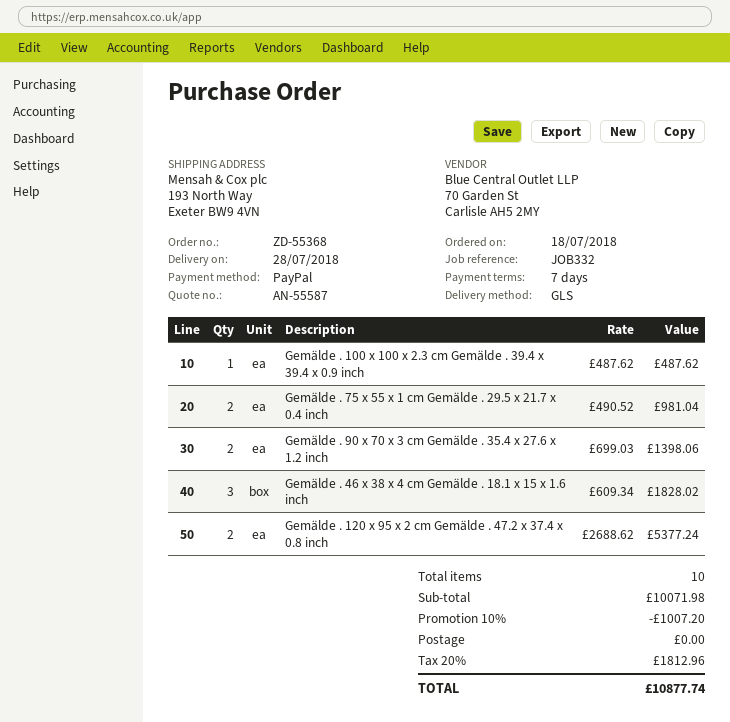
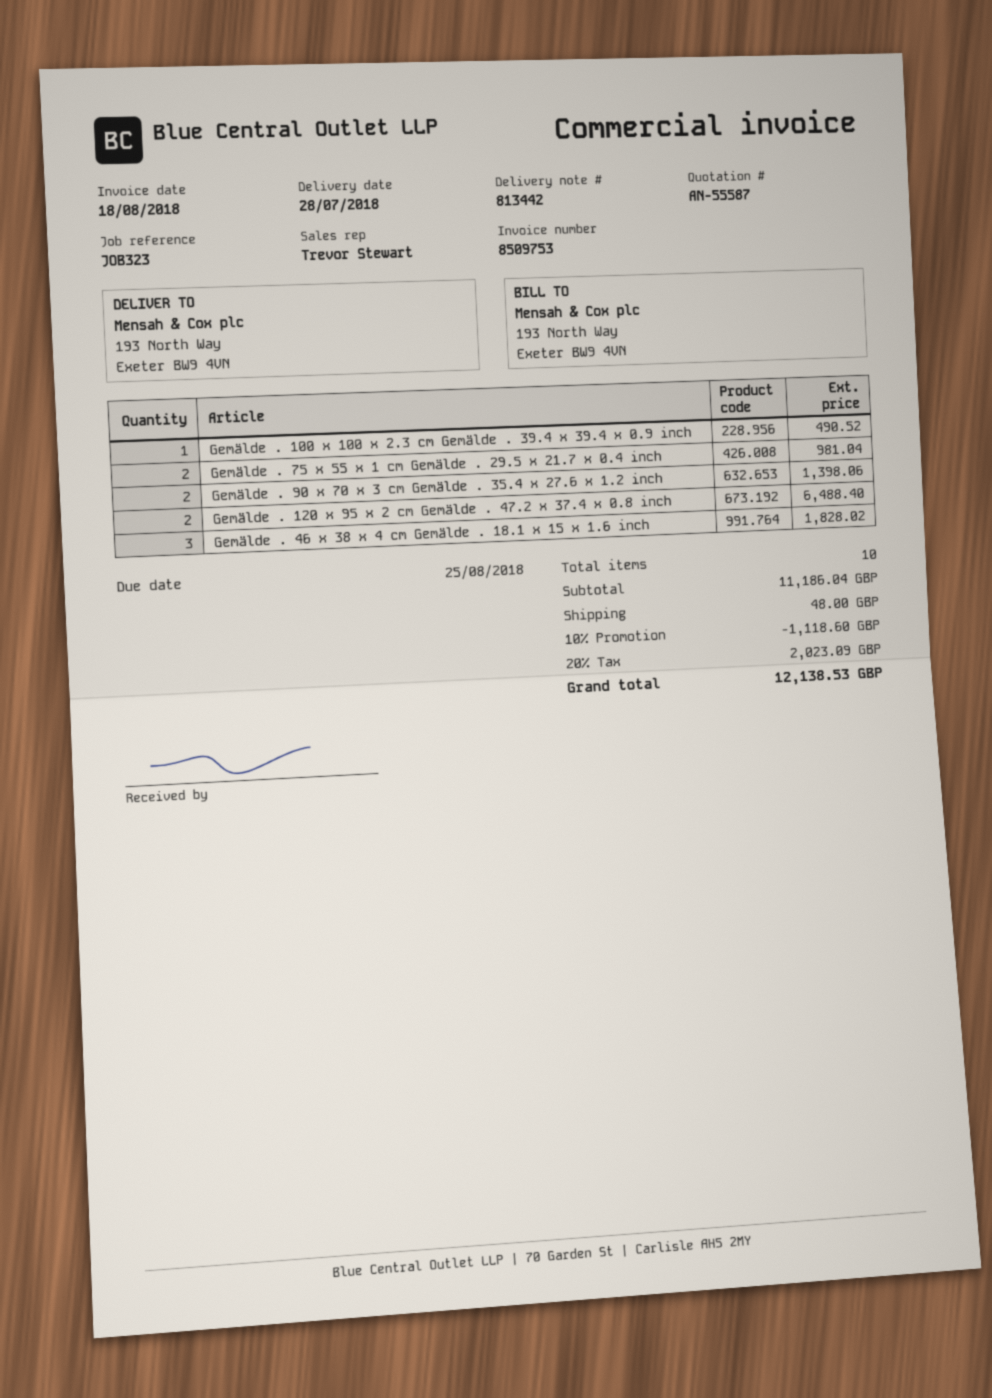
reference: JOB332 -> JOB323
Gemälde . 100 x 100 x 2.3 cm Gemälde . 39.4 x 39.4 x 0.9 inch: 1 for 487.62 -> 1 for 490.52
Gemälde . 120 x 95 x 2 cm Gemälde . 47.2 x 37.4 x 0.8 inch: 2 for 5377.24 -> 2 for 6488.40
subtotal: 10071.98 -> 11186.04
discount: 10% = 1007.20 -> 10% = 1118.60
shipping: 0.00 -> 48.00
tax: 20% = 1812.96 -> 20% = 2023.09
total: 10877.74 -> 12138.53

